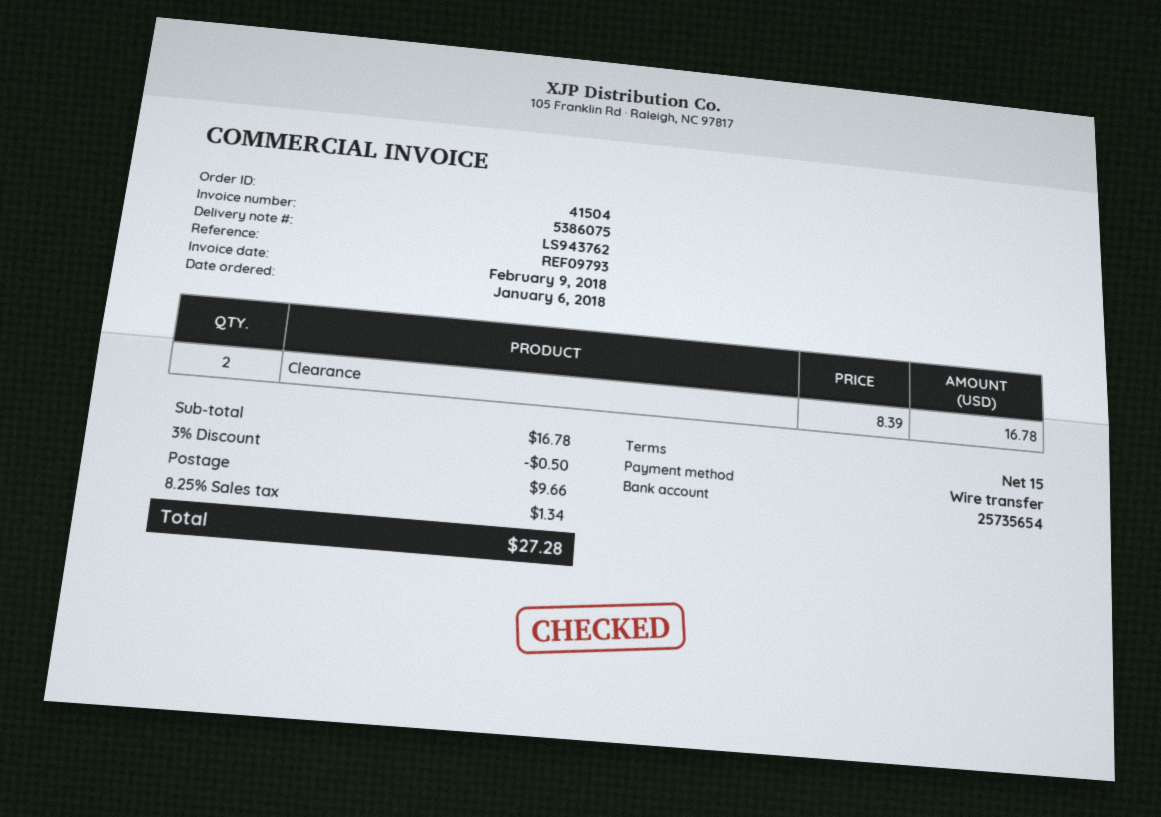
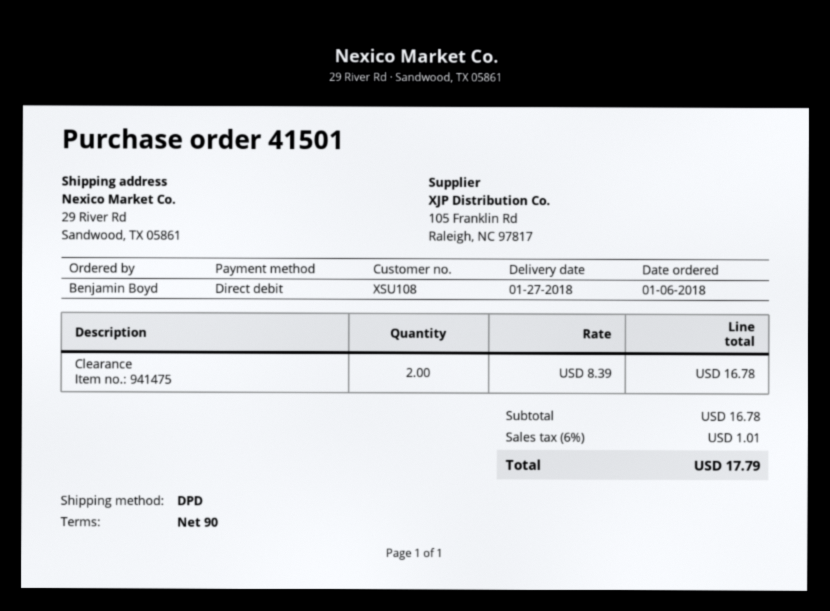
order number: 41504 -> 41501
payment terms: 15 days -> 90 days
payment method: bank transfer -> direct debit
discount: 3% = 0.50 -> none
shipping: 9.66 -> none
tax: 8.25% = 1.34 -> 6% = 1.01
total: 27.28 -> 17.79

